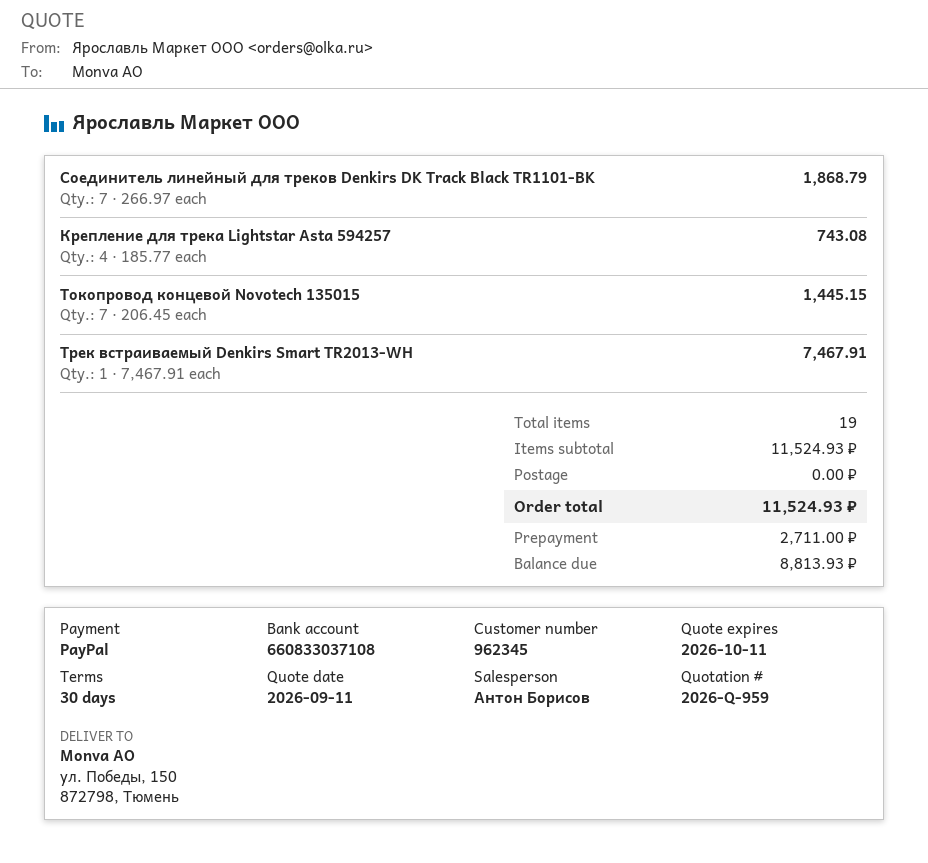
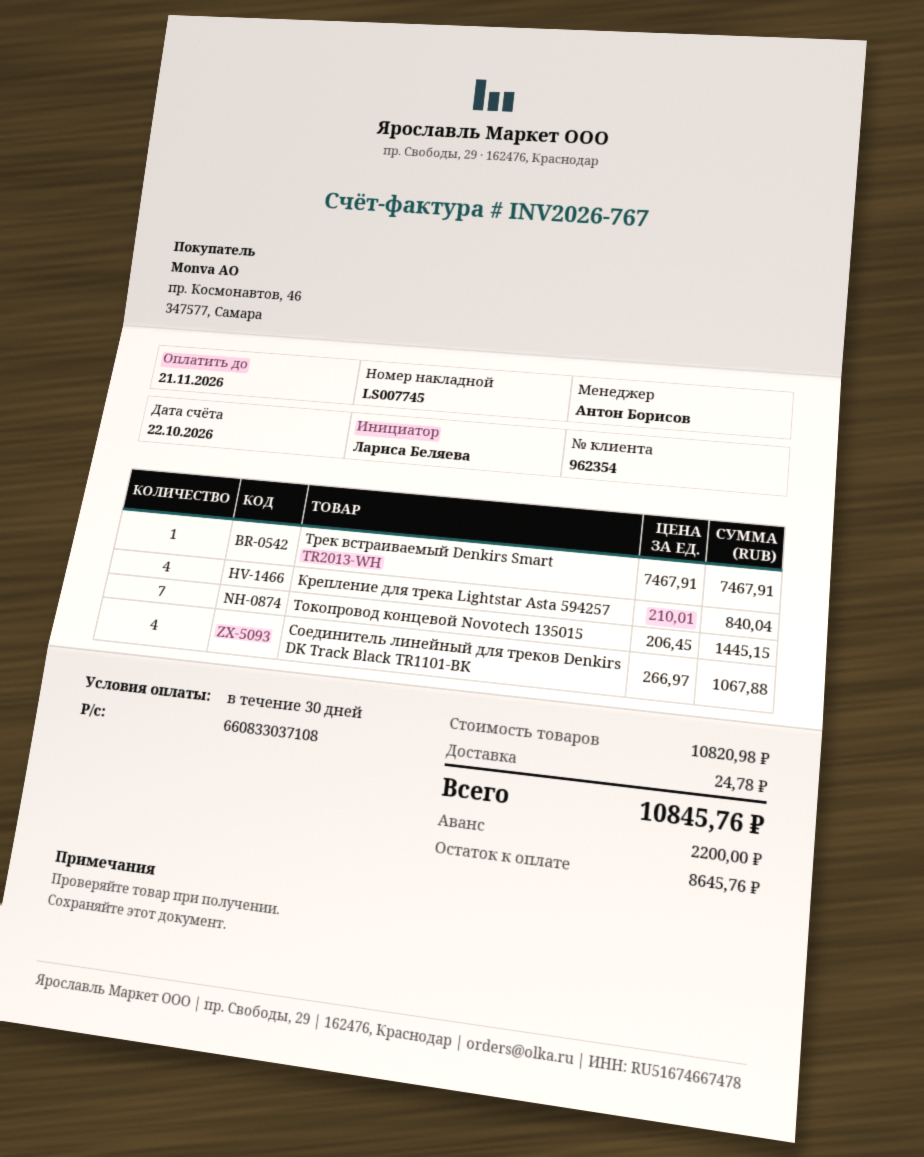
customer number: 962345 -> 962354
Соединитель линейный для треков Denkirs DK Track Black TR1101-BK: 7 x 266.97 = 1868.79 -> 4 x 266.97 = 1067.88
Крепление для трека Lightstar Asta 594257: 4 x 185.77 = 743.08 -> 4 x 210.01 = 840.04
subtotal: 11524.93 -> 10820.98
shipping: 0.00 -> 24.78
total: 11524.93 -> 10845.76
deposit: 2711.00 -> 2200.00
balance: 8813.93 -> 8645.76

